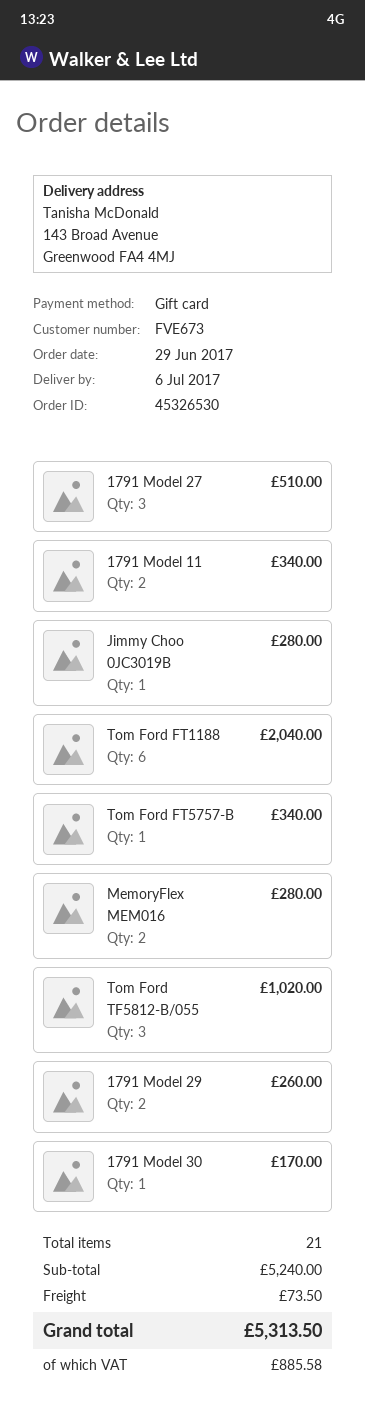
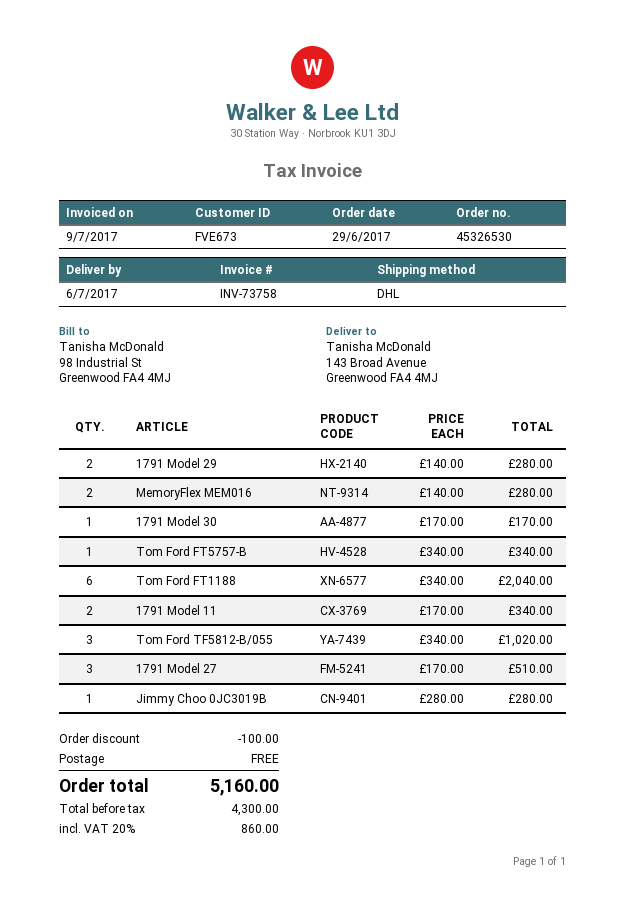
1791 Model 29: 2 for 260.00 -> 2 for 280.00
discount: none -> 100.00
shipping: 73.50 -> 0.00
tax: 885.58 -> 860.00
total: 5313.50 -> 5160.00

